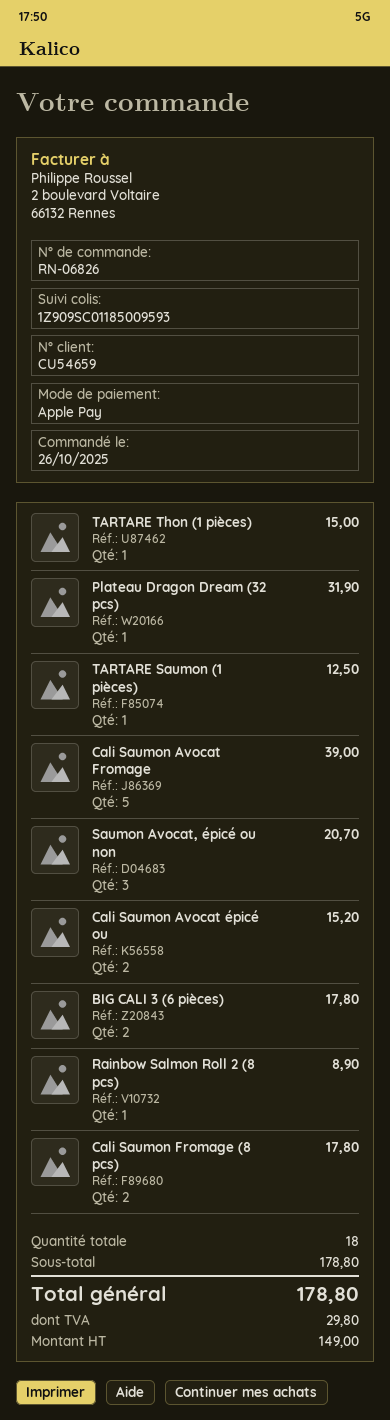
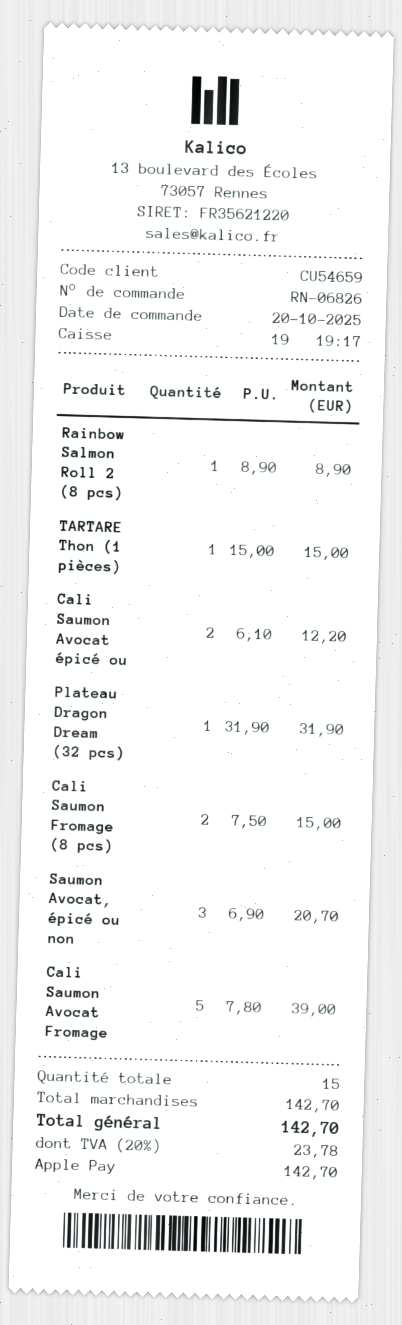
order date: 2025-10-26 -> 2025-10-20
TARTARE Saumon (1 pièces): 1 for 12.50 -> none
Cali Saumon Avocat épicé ou: 2 for 15.20 -> 2 for 12.20
BIG CALI 3 (6 pièces): 2 for 17.80 -> none
Cali Saumon Fromage (8 pcs): 2 for 17.80 -> 2 for 15.00
total quantity: 18 -> 15
subtotal: 178.80 -> 142.70
tax: 29.80 -> 23.78
total: 178.80 -> 142.70

